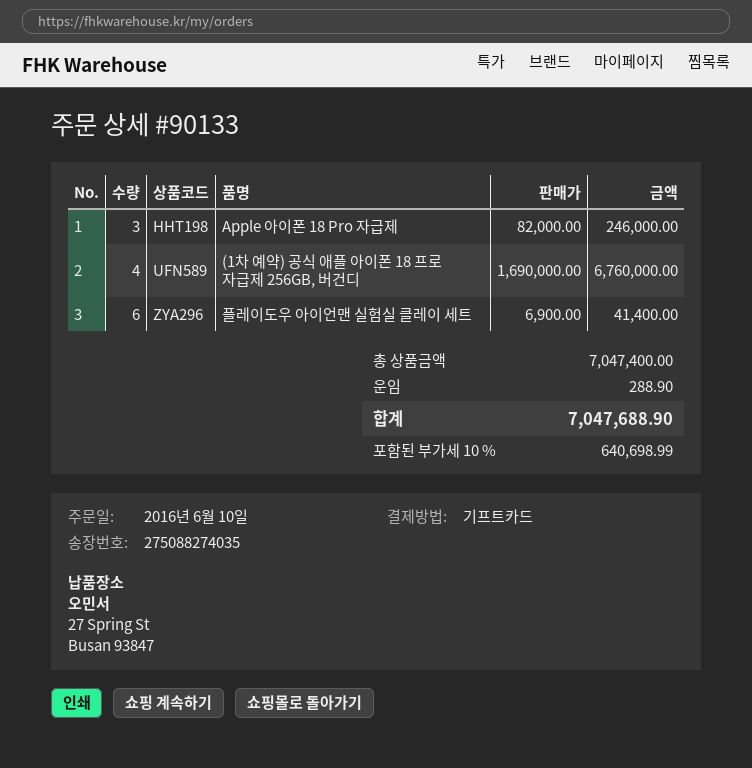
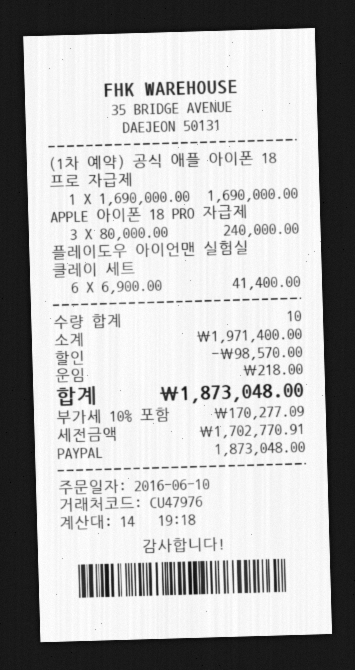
payment method: gift card -> PayPal
Apple 아이폰 18 Pro 자급제: 3 x 82000.00 = 246000.00 -> 3 x 80000.00 = 240000.00
(1차 예약) 공식 애플 아이폰 18 프로 자급제 256GB, 버건디: 4 x 1690000.00 = 6760000.00 -> 1 x 1690000.00 = 1690000.00
subtotal: 7047400.00 -> 1971400.00
discount: none -> 98570.00
shipping: 288.90 -> 218.00
tax: 10% = 640698.99 -> 10% = 170277.09
total: 7047688.90 -> 1873048.00

